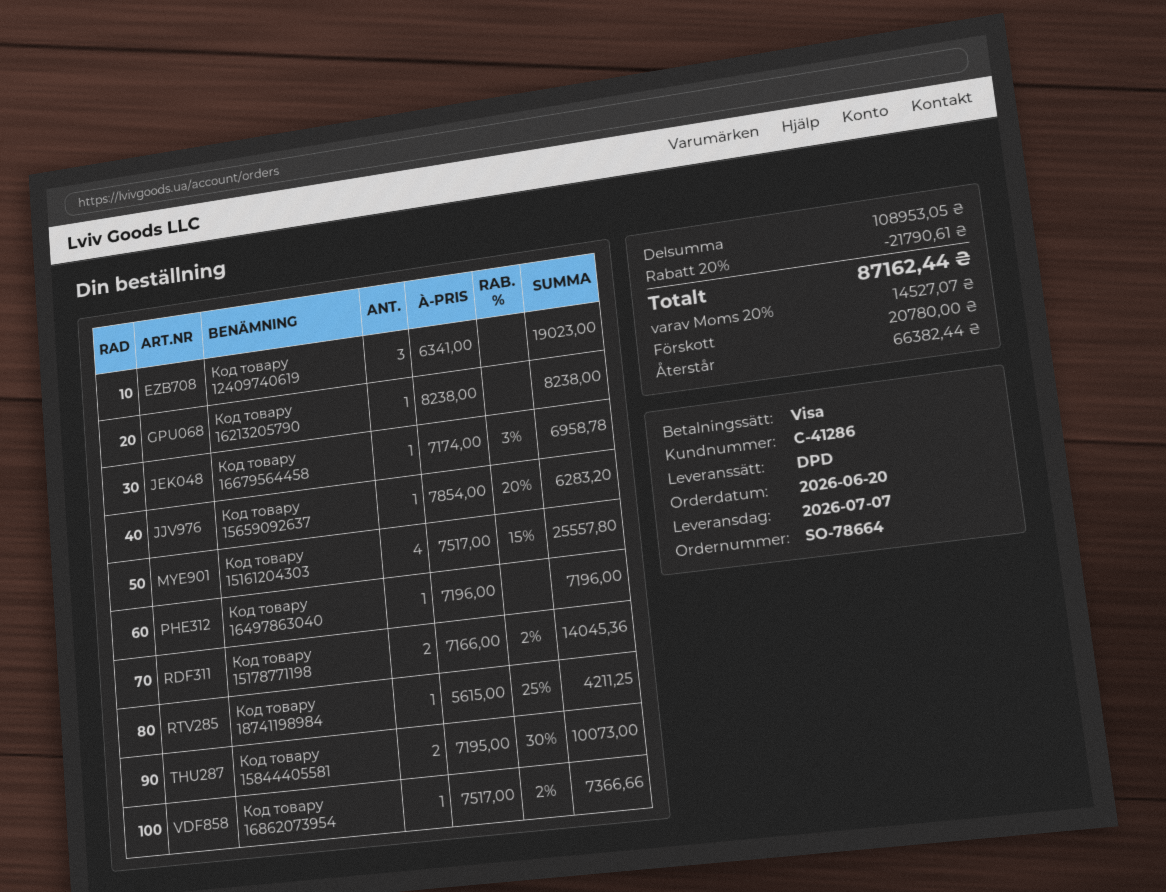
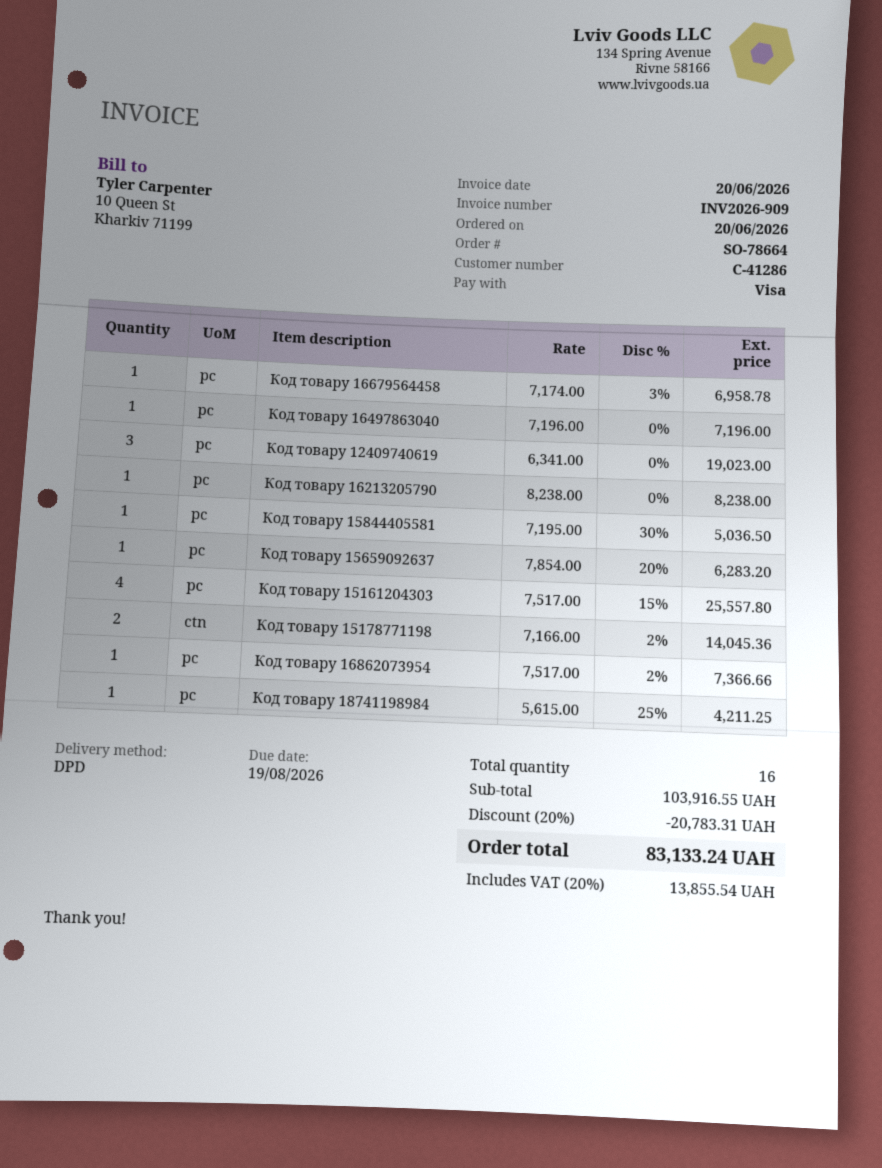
Код товару 15844405581: 2 x 7195.00 - 30% = 10073.00 -> 1 x 7195.00 - 30% = 5036.50
subtotal: 108953.05 -> 103916.55
discount: 20% = 21790.61 -> 20% = 20783.31
tax: 20% = 14527.07 -> 20% = 13855.54
total: 87162.44 -> 83133.24

